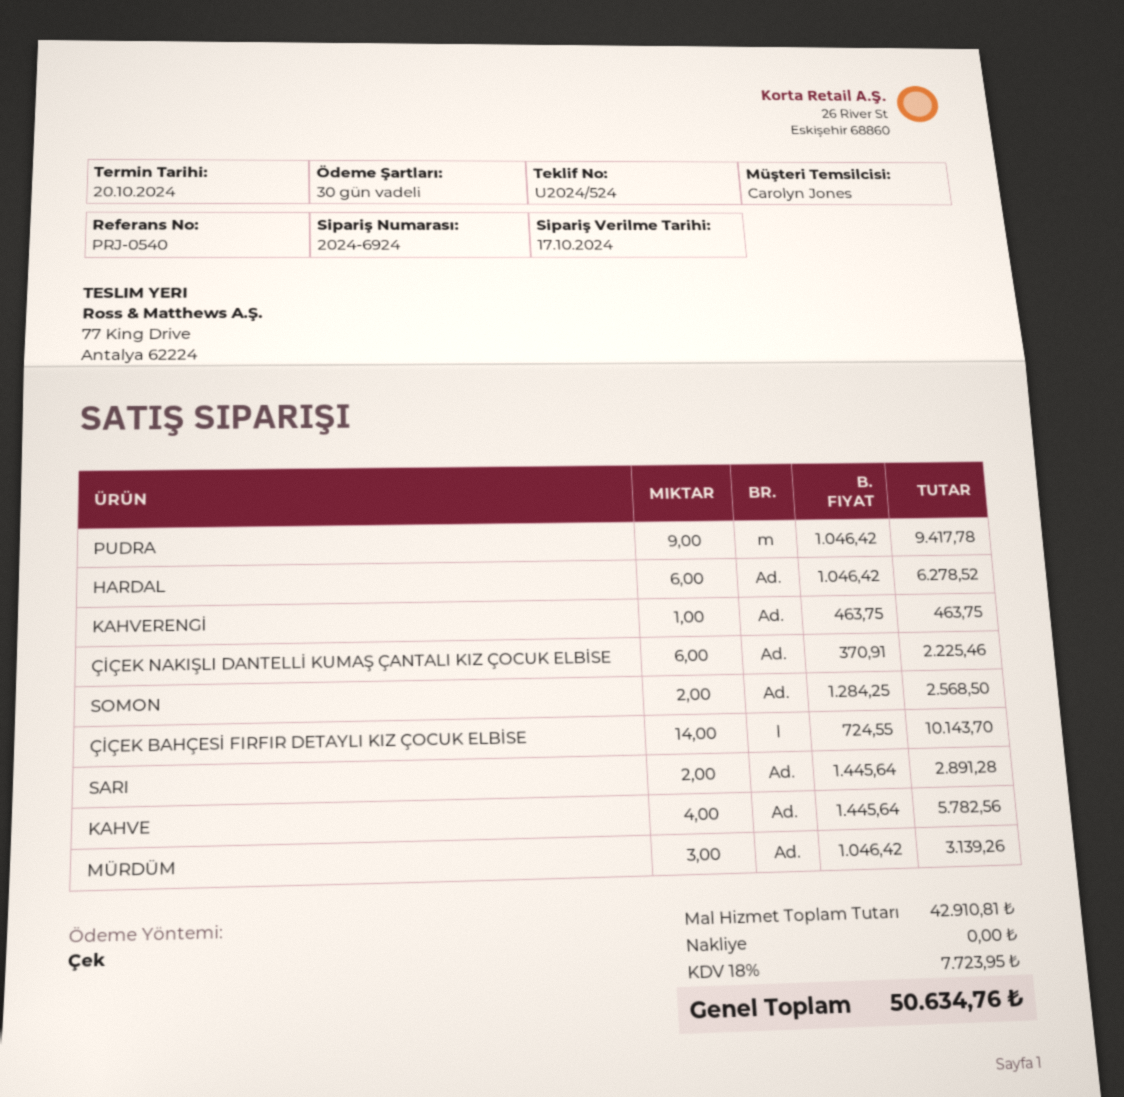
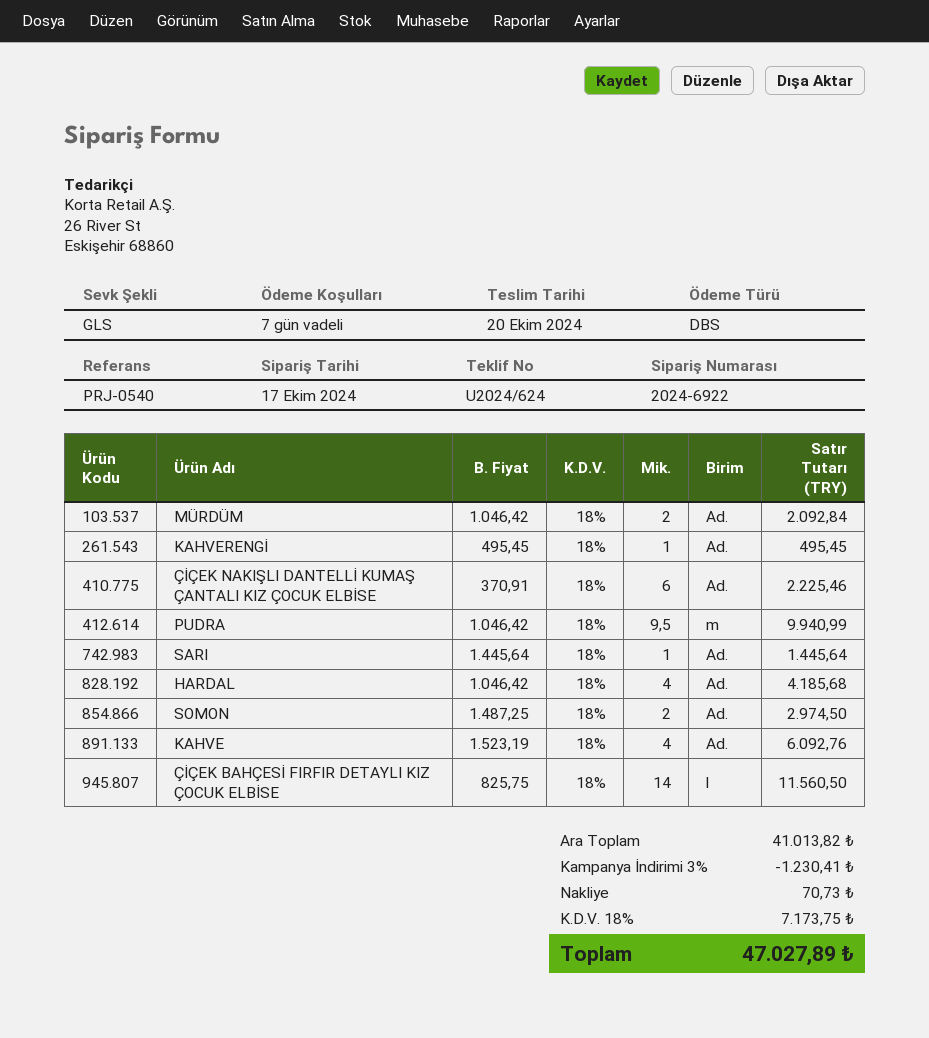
quote number: U2024/524 -> U2024/624
order number: 2024-6924 -> 2024-6922
payment terms: 30 days -> 7 days
payment method: cheque -> direct debit
PUDRA: 9 x 1046.42 = 9417.78 -> 9.5 x 1046.42 = 9940.99
HARDAL: 6 x 1046.42 = 6278.52 -> 4 x 1046.42 = 4185.68
KAHVERENGİ: 1 x 463.75 = 463.75 -> 1 x 495.45 = 495.45
SOMON: 2 x 1284.25 = 2568.50 -> 2 x 1487.25 = 2974.50
ÇİÇEK BAHÇESİ FIRFIR DETAYLI KIZ ÇOCUK ELBİSE: 14 x 724.55 = 10143.70 -> 14 x 825.75 = 11560.50
SARI: 2 x 1445.64 = 2891.28 -> 1 x 1445.64 = 1445.64
KAHVE: 4 x 1445.64 = 5782.56 -> 4 x 1523.19 = 6092.76
MÜRDÜM: 3 x 1046.42 = 3139.26 -> 2 x 1046.42 = 2092.84
subtotal: 42910.81 -> 41013.82
discount: none -> 3% = 1230.41
shipping: 0.00 -> 70.73
tax: 18% = 7723.95 -> 18% = 7173.75
total: 50634.76 -> 47027.89

